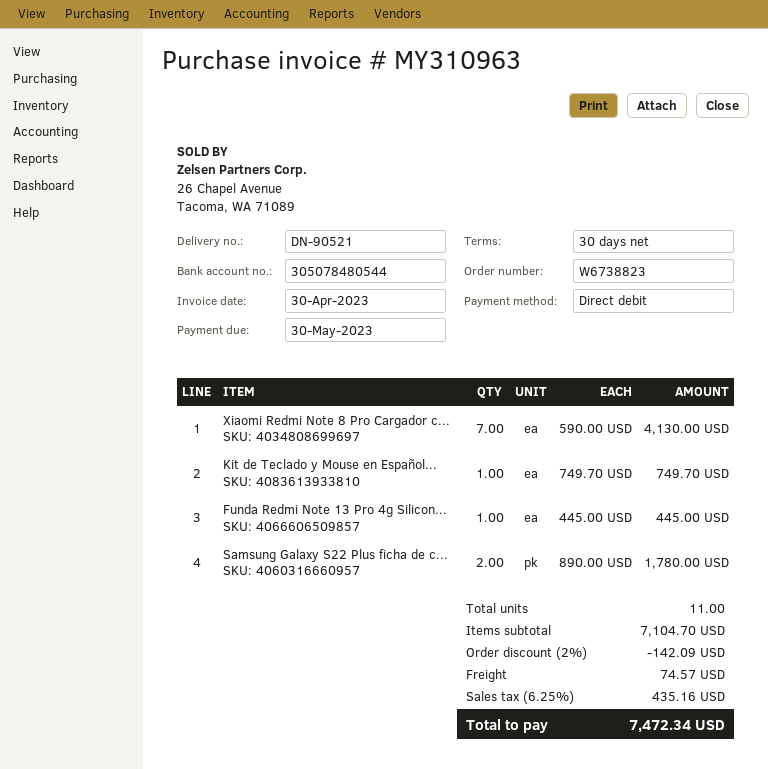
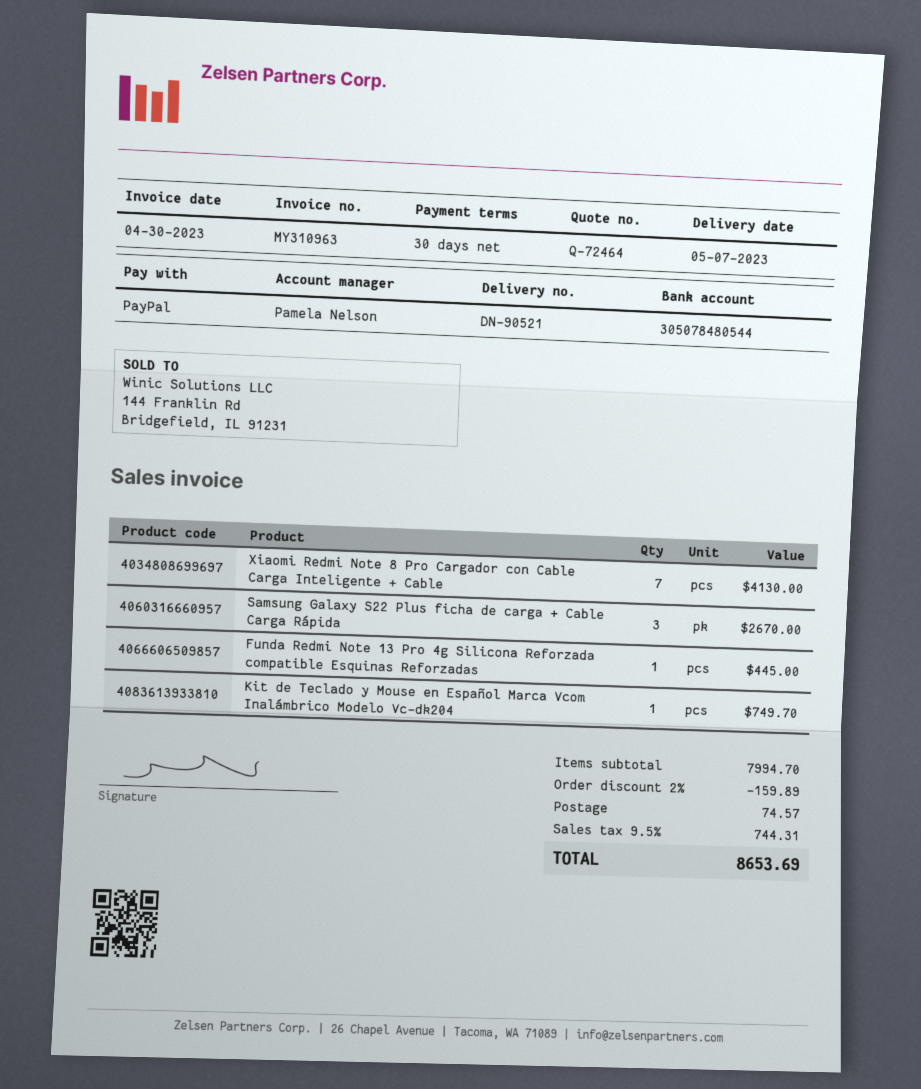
payment method: direct debit -> PayPal
Samsung Galaxy S22 Plus ficha de c...: 2 for 1780.00 -> 3 for 2670.00
subtotal: 7104.70 -> 7994.70
discount: 2% = 142.09 -> 2% = 159.89
tax: 6.25% = 435.16 -> 9.5% = 744.31
total: 7472.34 -> 8653.69

